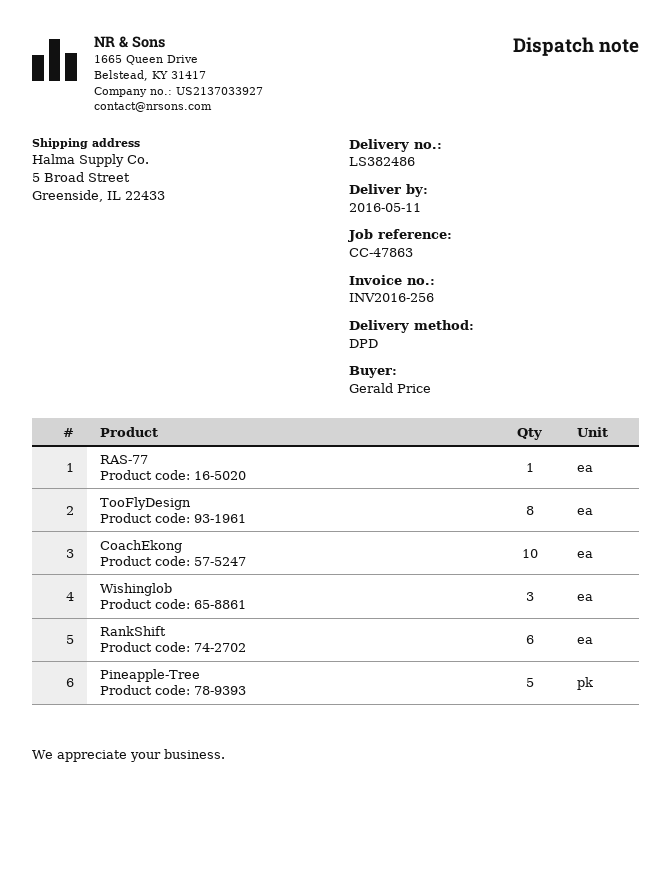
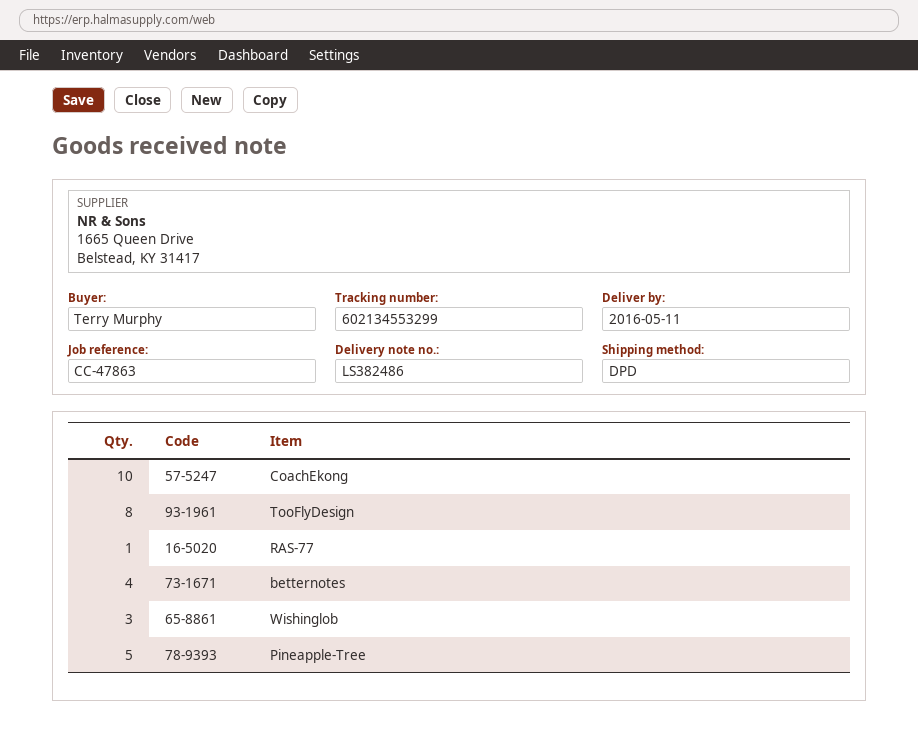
ordered by: Gerald Price -> Terry Murphy
RankShift: 6 -> none
betternotes: none -> 4

